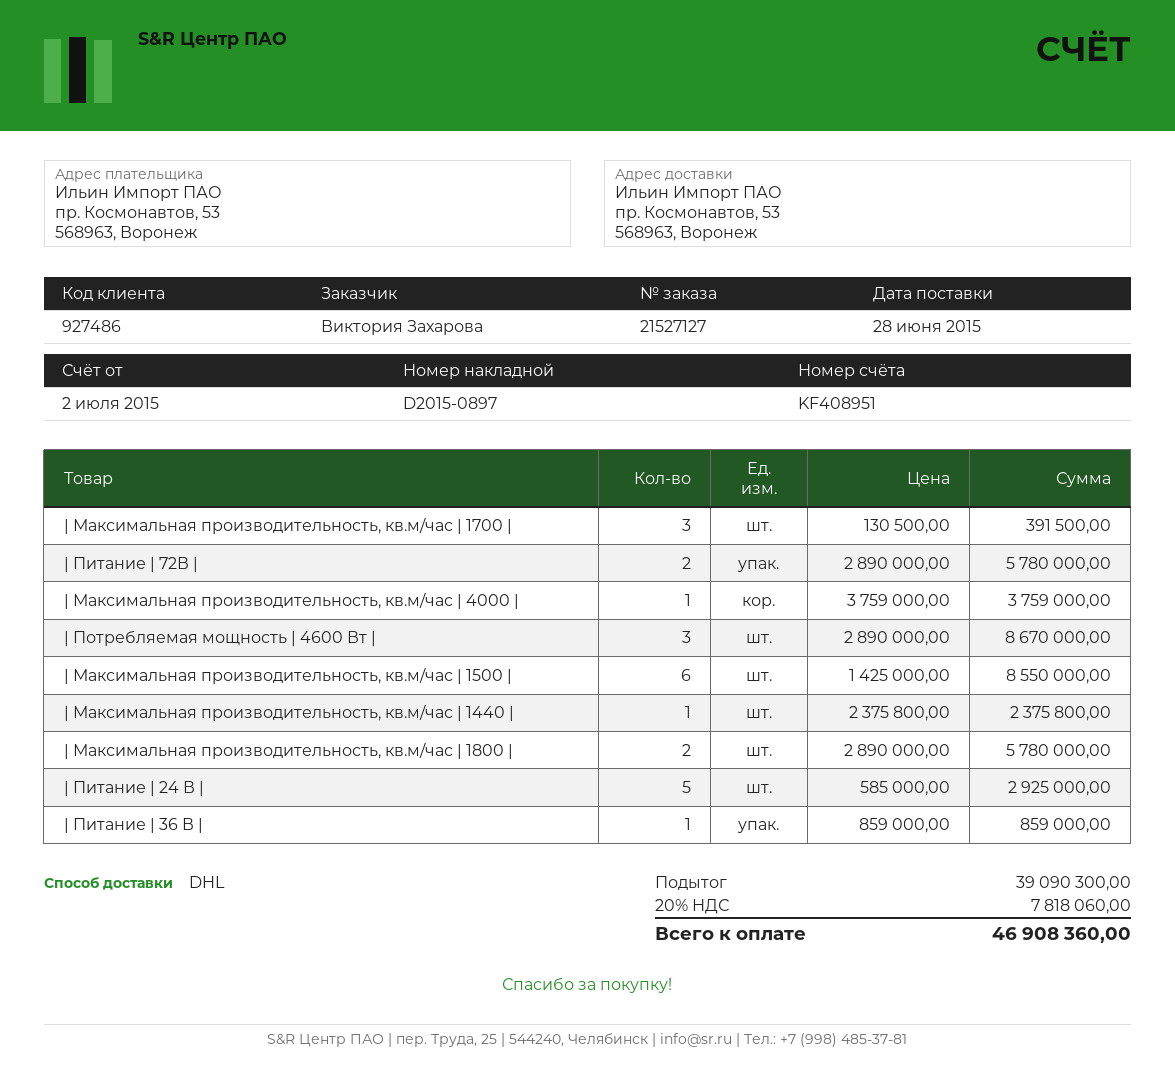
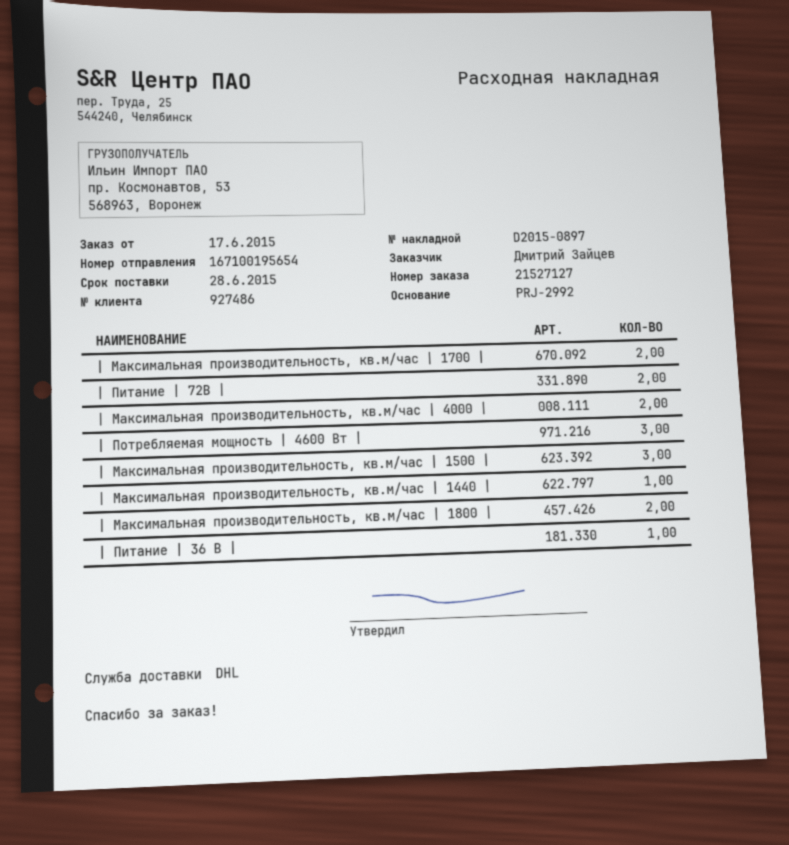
ordered by: Виктория Захарова -> Дмитрий Зайцев
| Максимальная производительность, кв.м/час | 1700 |: 3 -> 2
| Максимальная производительность, кв.м/час | 4000 |: 1 -> 2
| Максимальная производительность, кв.м/час | 1500 |: 6 -> 3
| Питание | 24 В |: 5 -> none

